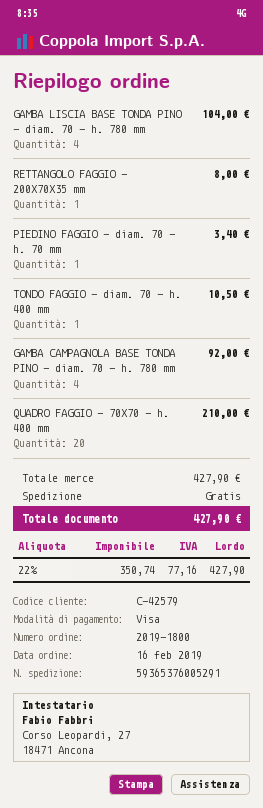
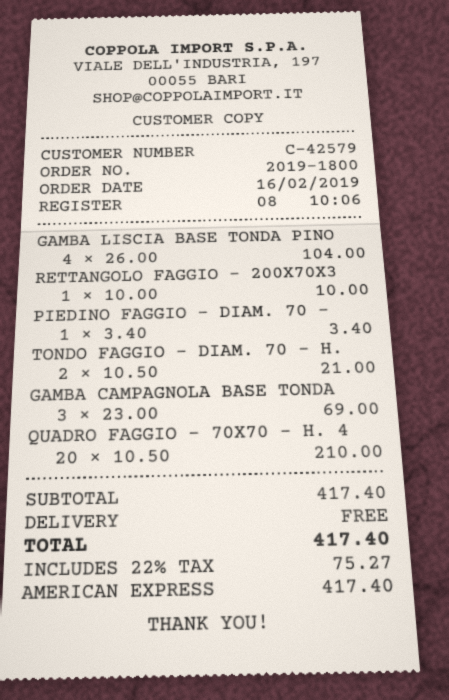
payment method: Visa -> American Express
RETTANGOLO FAGGIO - 200X70X35 mm: 1 for 8.00 -> 1 for 10.00
TONDO FAGGIO - diam. 70 - h. 400 mm: 1 for 10.50 -> 2 for 21.00
GAMBA CAMPAGNOLA BASE TONDA PINO - diam. 70 - h. 780 mm: 4 for 92.00 -> 3 for 69.00
subtotal: 427.90 -> 417.40
tax: 22% = 77.16 -> 22% = 75.27
total: 427.90 -> 417.40

